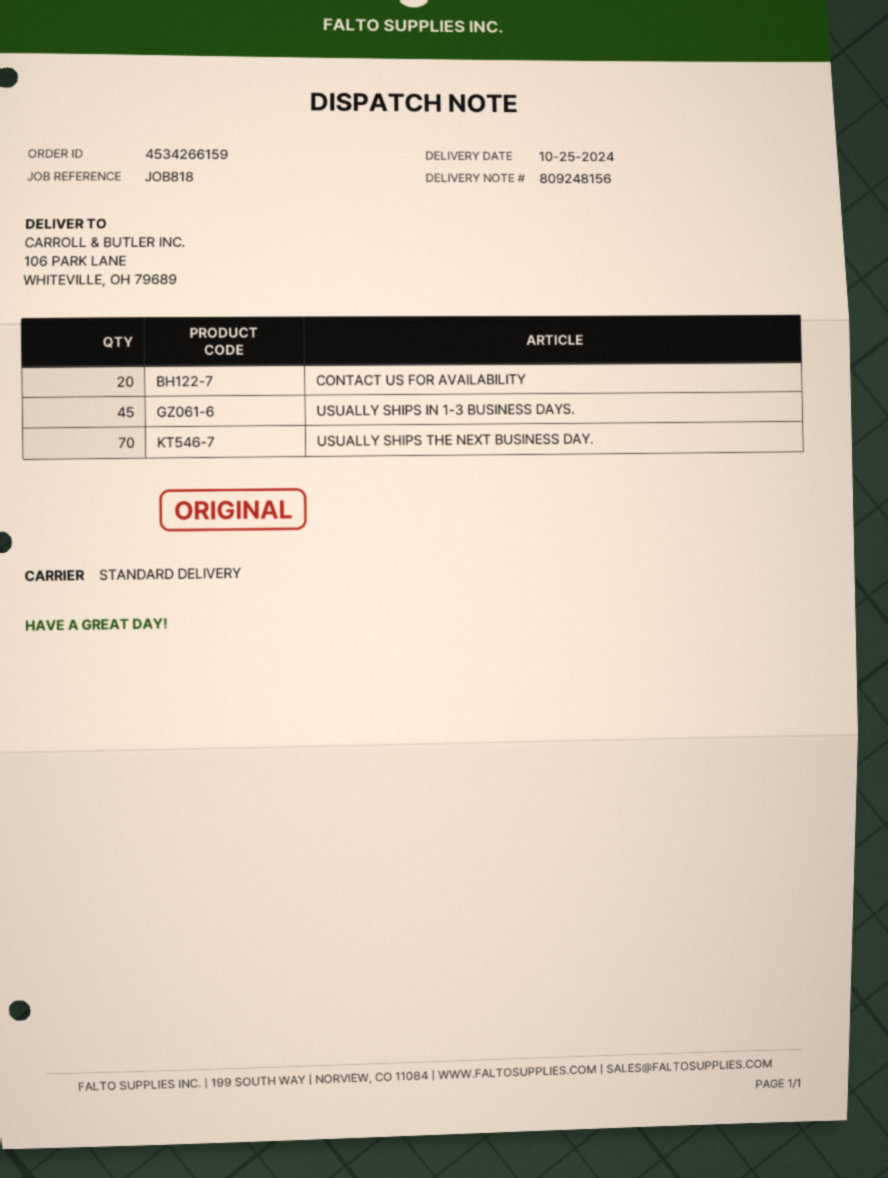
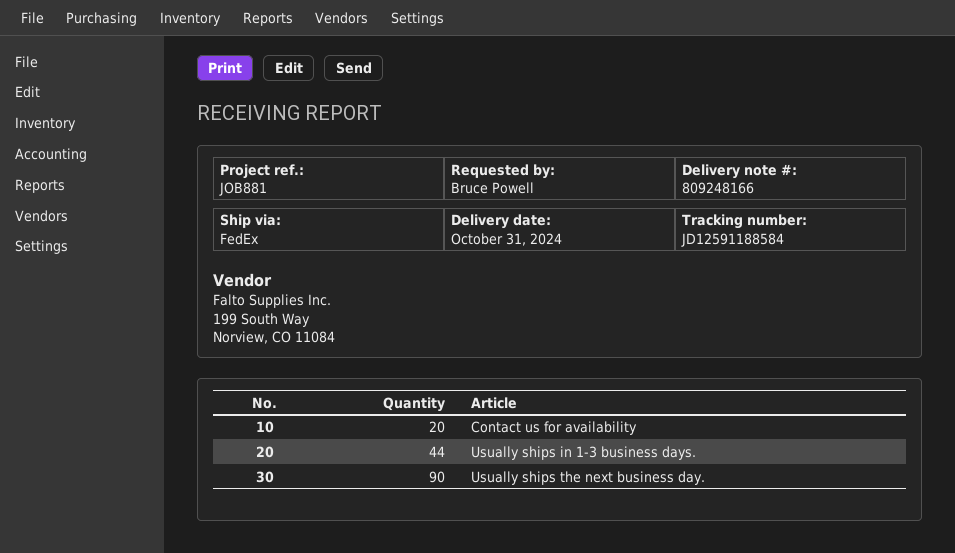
delivery note number: 809248156 -> 809248166
delivery date: 2024-10-25 -> 2024-10-31
reference: JOB818 -> JOB881
shipping method: standard -> FedEx
USUALLY SHIPS IN 1-3 BUSINESS DAYS.: 45 -> 44
USUALLY SHIPS THE NEXT BUSINESS DAY.: 70 -> 90

